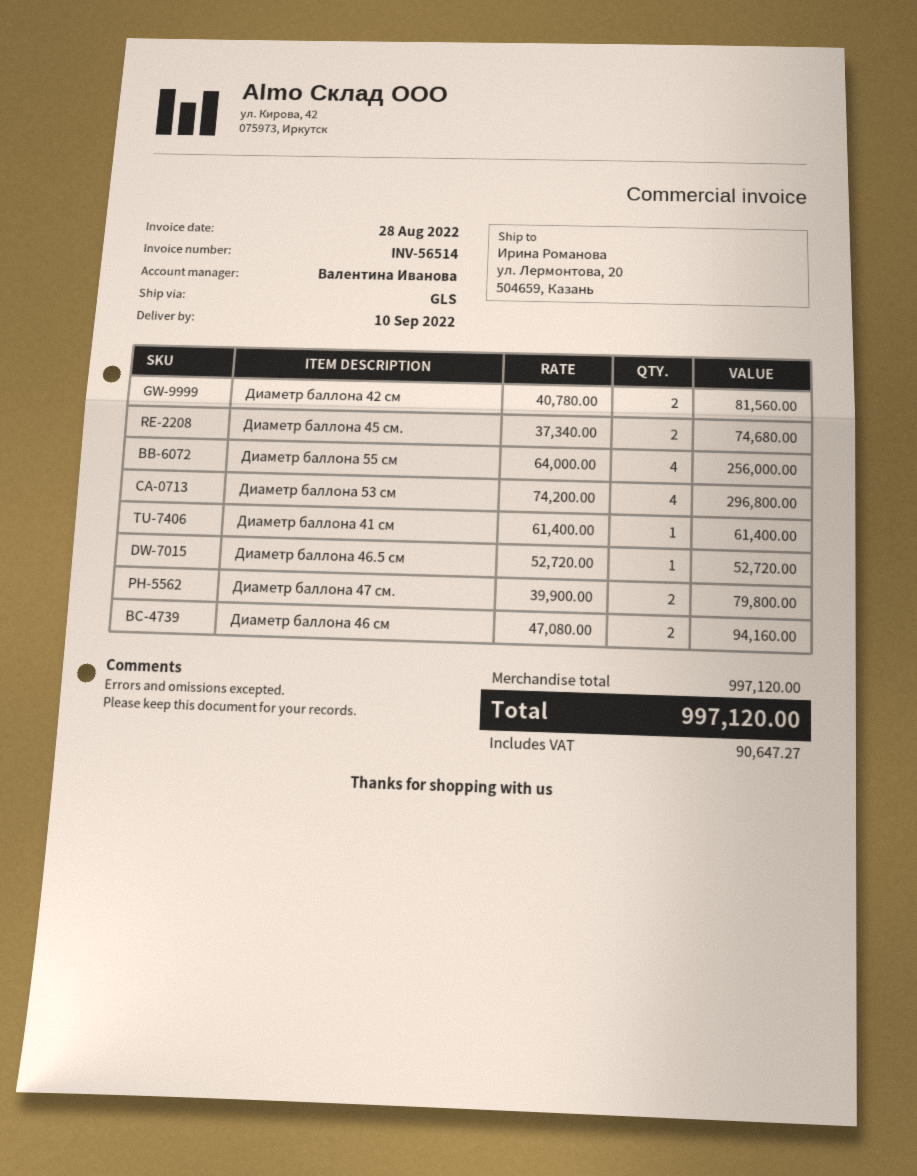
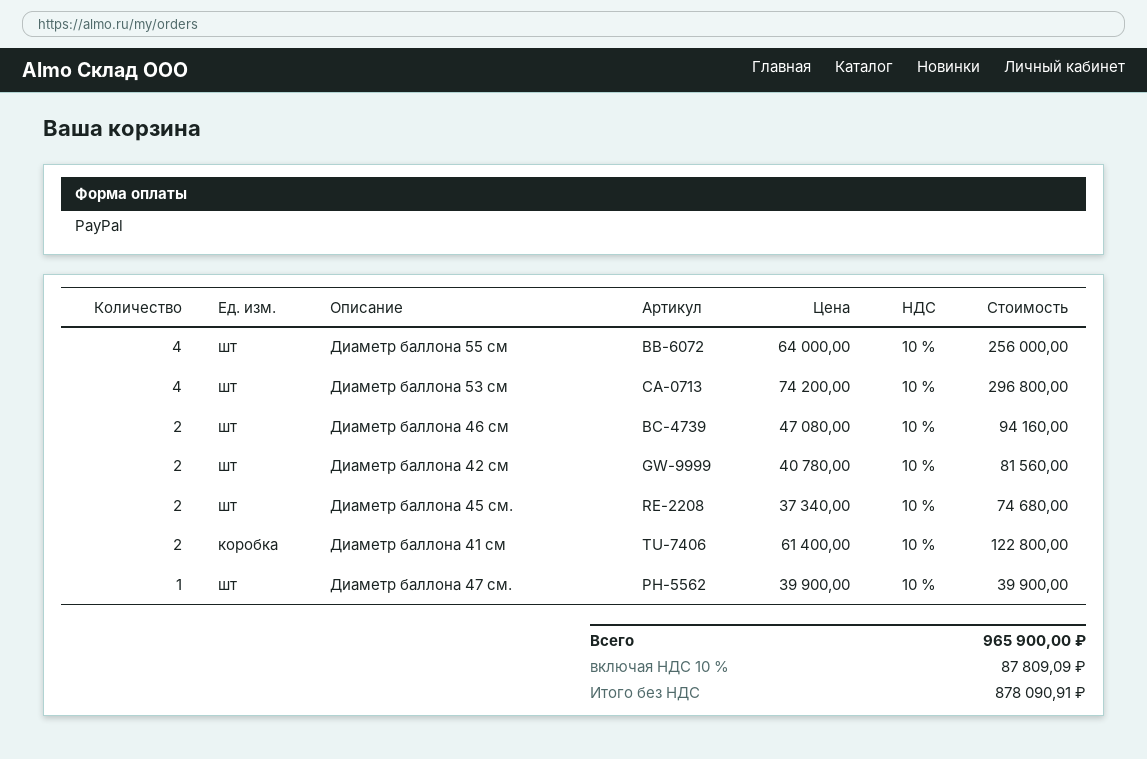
Диаметр баллона 41 см: 1 x 61400.00 = 61400.00 -> 2 x 61400.00 = 122800.00
Диаметр баллона 46.5 см: 1 x 52720.00 = 52720.00 -> none
Диаметр баллона 47 см.: 2 x 39900.00 = 79800.00 -> 1 x 39900.00 = 39900.00
tax: 90647.27 -> 87809.09
total: 997120.00 -> 965900.00

